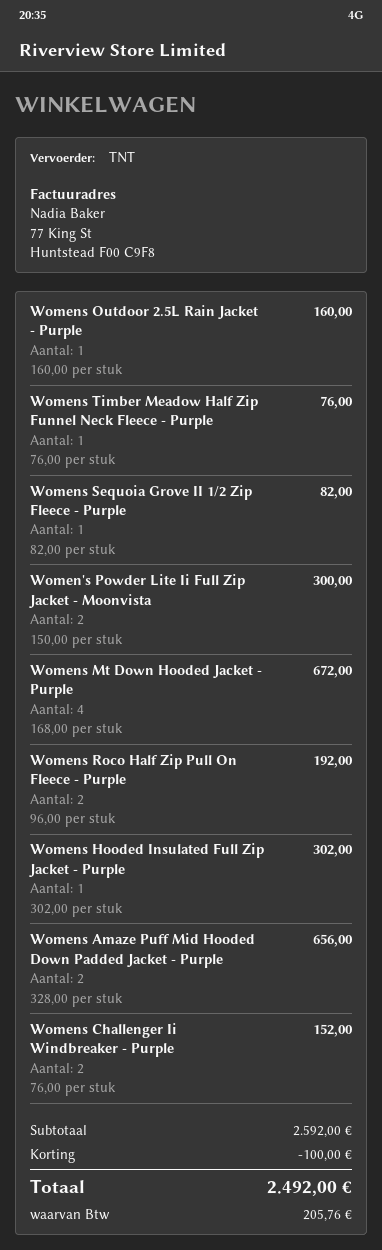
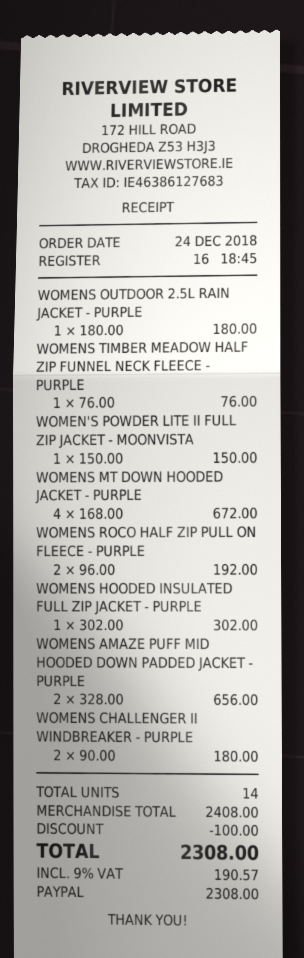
Womens Outdoor 2.5L Rain Jacket - Purple: 1 x 160.00 = 160.00 -> 1 x 180.00 = 180.00
Womens Sequoia Grove II 1/2 Zip Fleece - Purple: 1 x 82.00 = 82.00 -> none
Women's Powder Lite Ii Full Zip Jacket - Moonvista: 2 x 150.00 = 300.00 -> 1 x 150.00 = 150.00
Womens Challenger Ii Windbreaker - Purple: 2 x 76.00 = 152.00 -> 2 x 90.00 = 180.00
subtotal: 2592.00 -> 2408.00
tax: 205.76 -> 190.57
total: 2492.00 -> 2308.00

